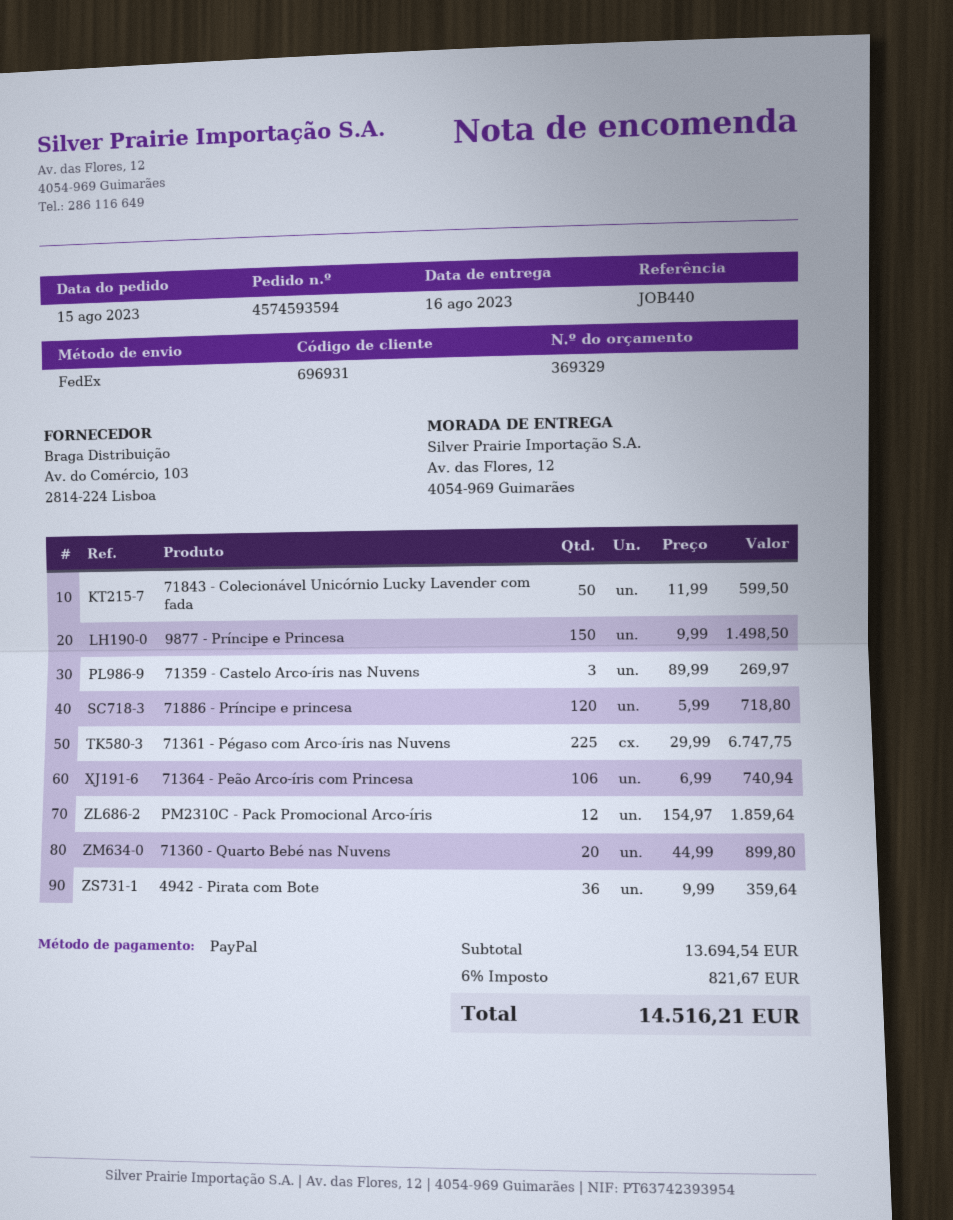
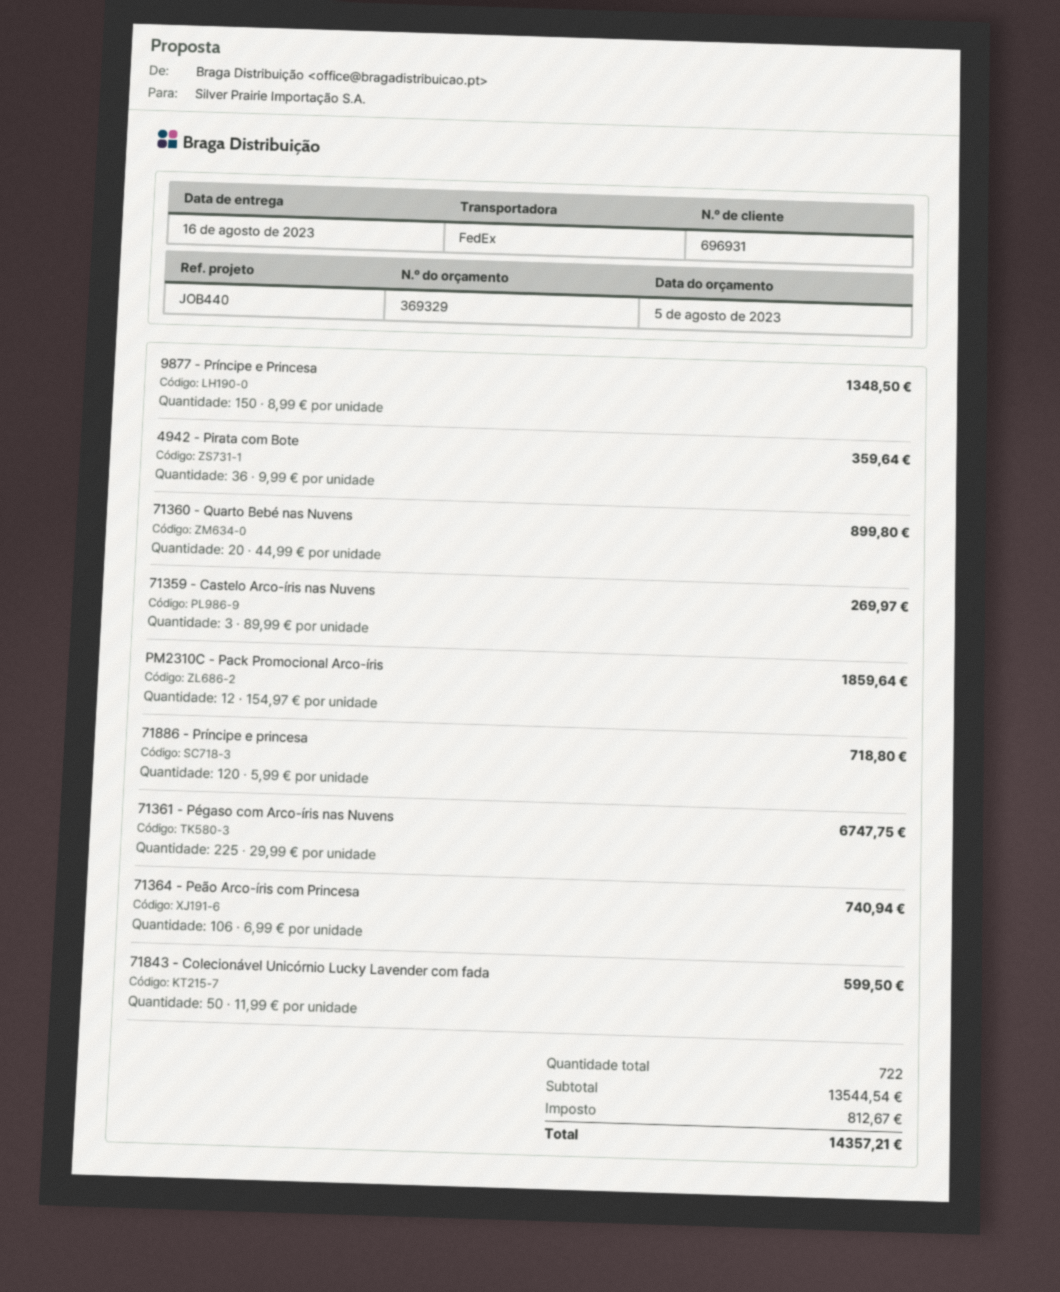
9877 - Príncipe e Princesa: 150 x 9.99 = 1498.50 -> 150 x 8.99 = 1348.50
subtotal: 13694.54 -> 13544.54
tax: 821.67 -> 812.67
total: 14516.21 -> 14357.21

